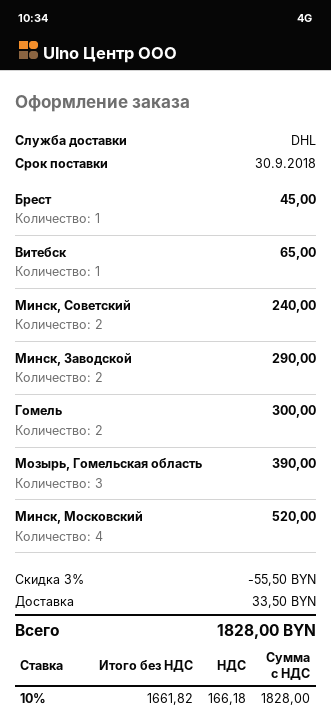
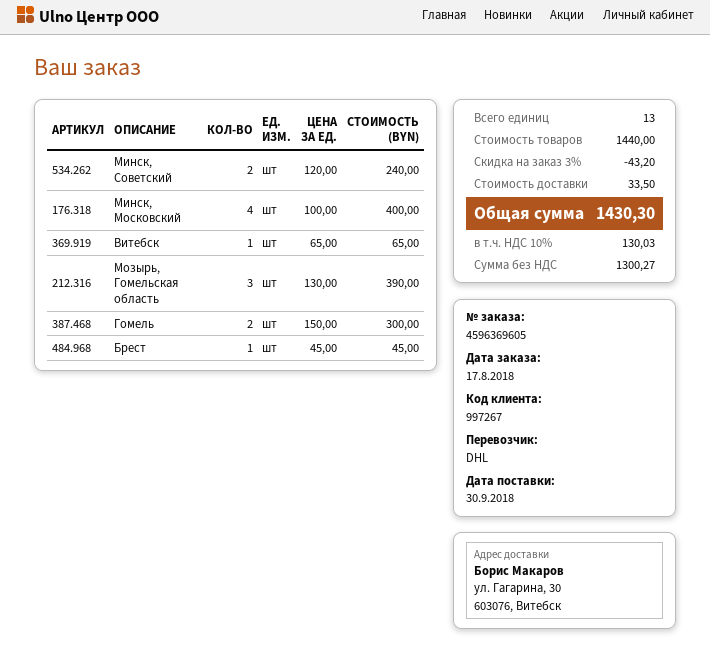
Минск, Заводской: 2 for 290.00 -> none
Минск, Московский: 4 for 520.00 -> 4 for 400.00
discount: 3% = 55.50 -> 3% = 43.20
net: 1661.82 -> 1300.27
tax: 10% = 166.18 -> 10% = 130.03
total: 1828.00 -> 1430.30

